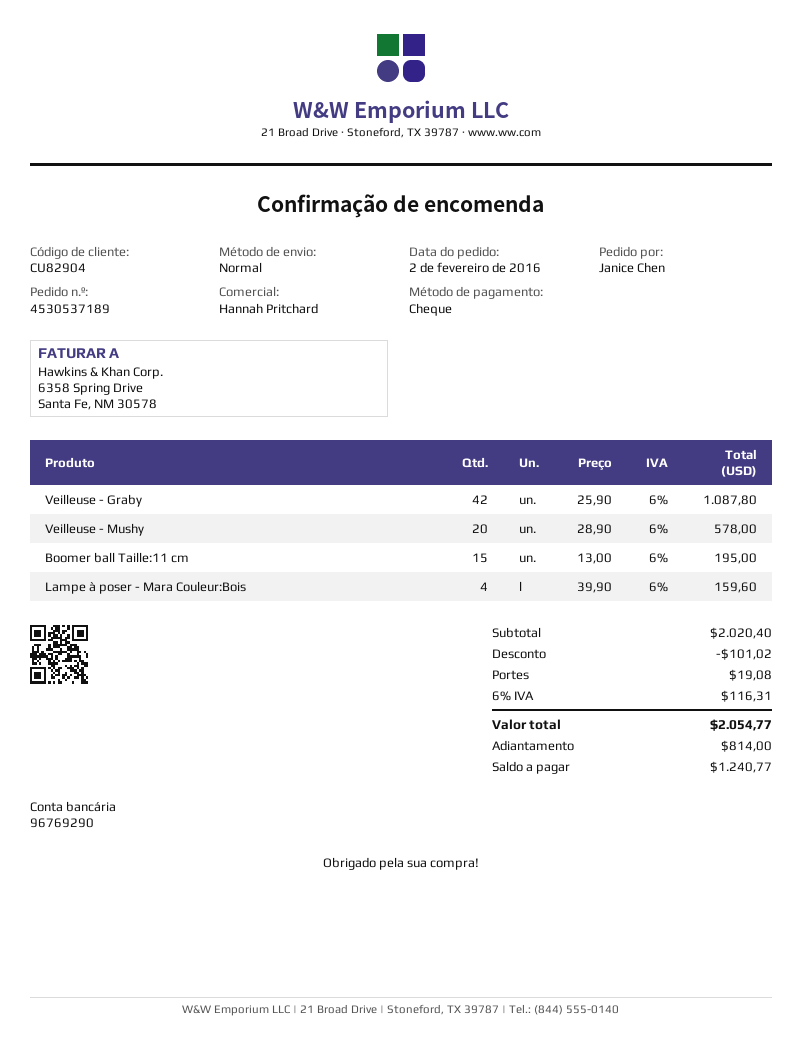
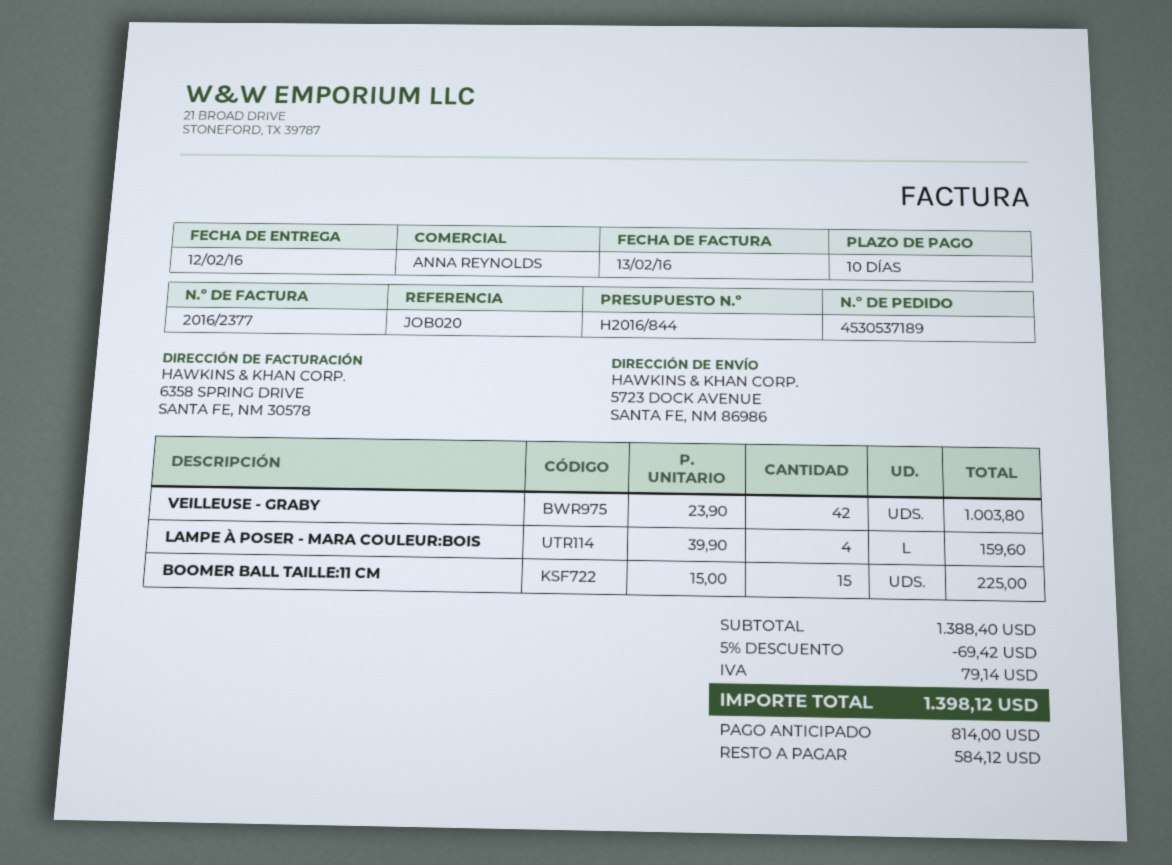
sales rep: Hannah Pritchard -> ANNA REYNOLDS
Veilleuse - Graby: 42 x 25.90 = 1087.80 -> 42 x 23.90 = 1003.80
Veilleuse - Mushy: 20 x 28.90 = 578.00 -> none
Boomer ball Taille:11 cm: 15 x 13.00 = 195.00 -> 15 x 15.00 = 225.00
subtotal: 2020.40 -> 1388.40
discount: 101.02 -> 69.42
shipping: 19.08 -> none
tax: 116.31 -> 79.14
total: 2054.77 -> 1398.12
balance: 1240.77 -> 584.12

